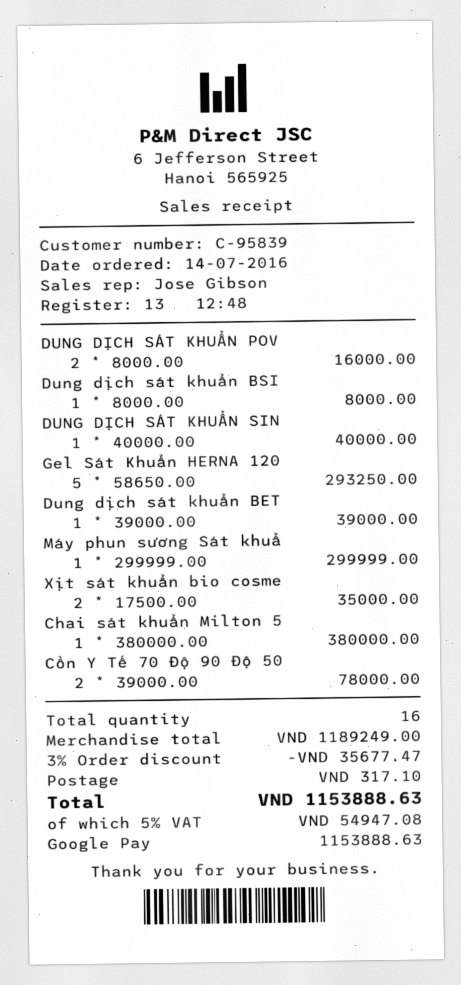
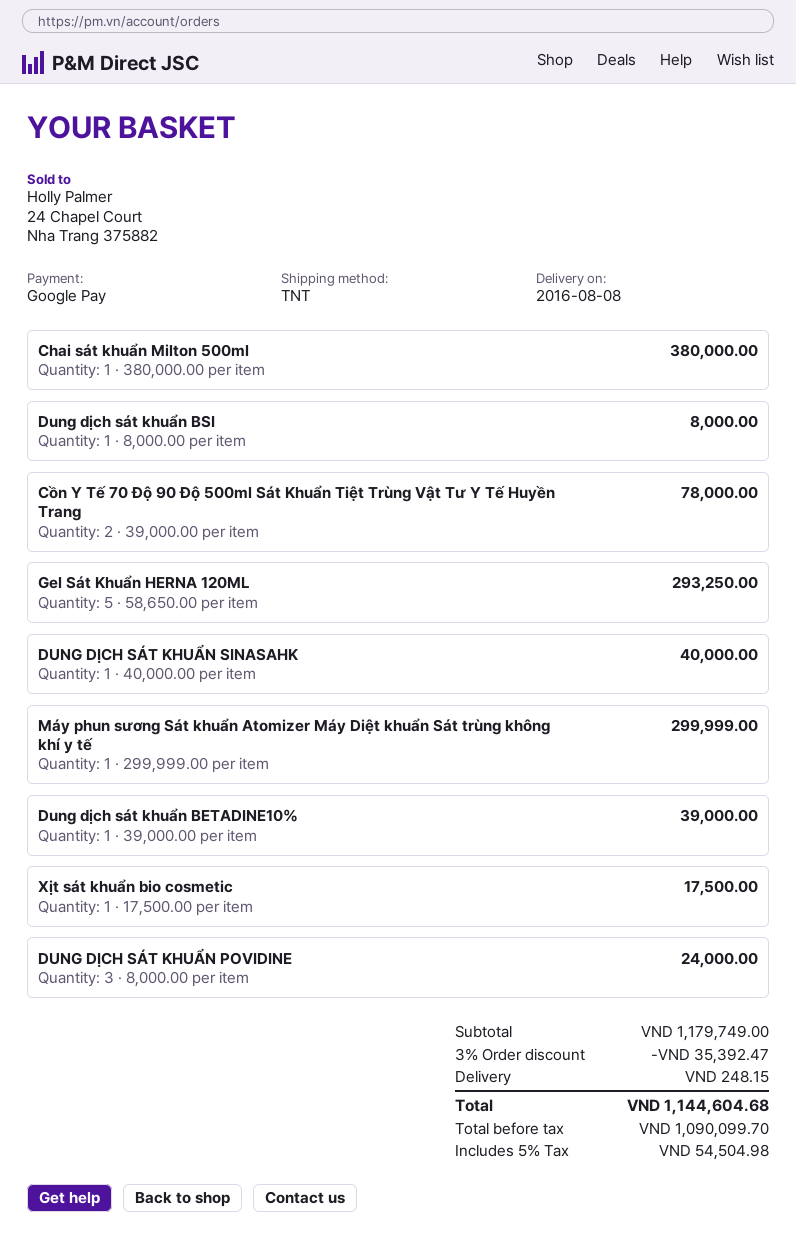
DUNG DỊCH SÁT KHUẨN POV: 2 x 8000.00 = 16000.00 -> 3 x 8000.00 = 24000.00
Xịt sát khuẩn bio cosme: 2 x 17500.00 = 35000.00 -> 1 x 17500.00 = 17500.00
subtotal: 1189249.00 -> 1179749.00
discount: 3% = 35677.47 -> 3% = 35392.47
shipping: 317.10 -> 248.15
tax: 5% = 54947.08 -> 5% = 54504.98
total: 1153888.63 -> 1144604.68

